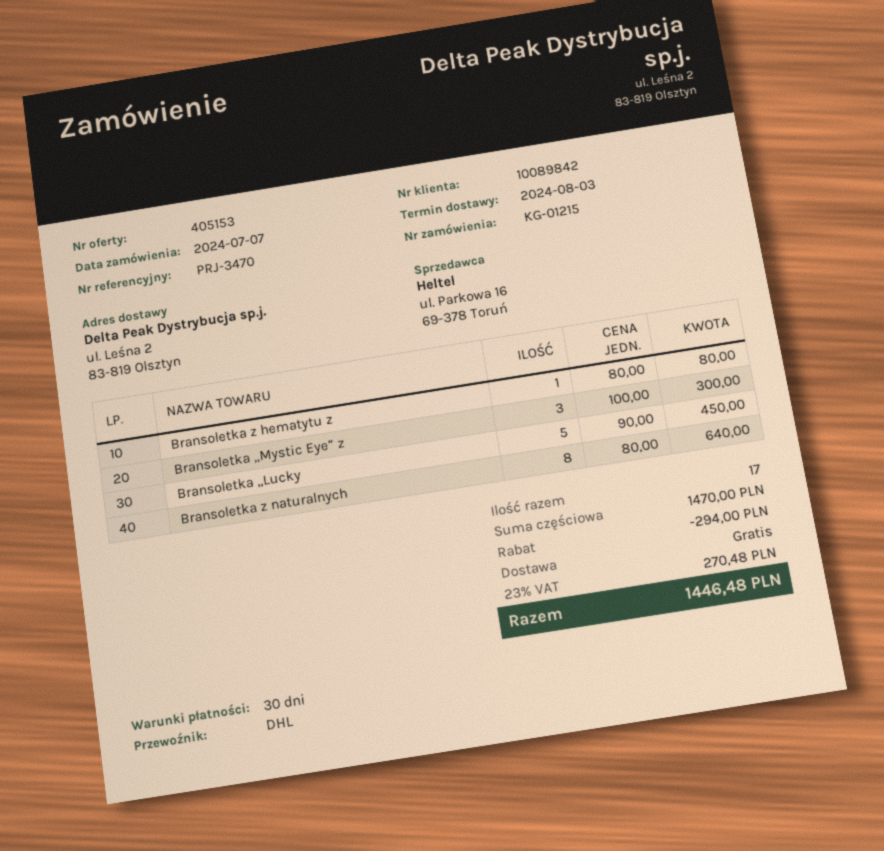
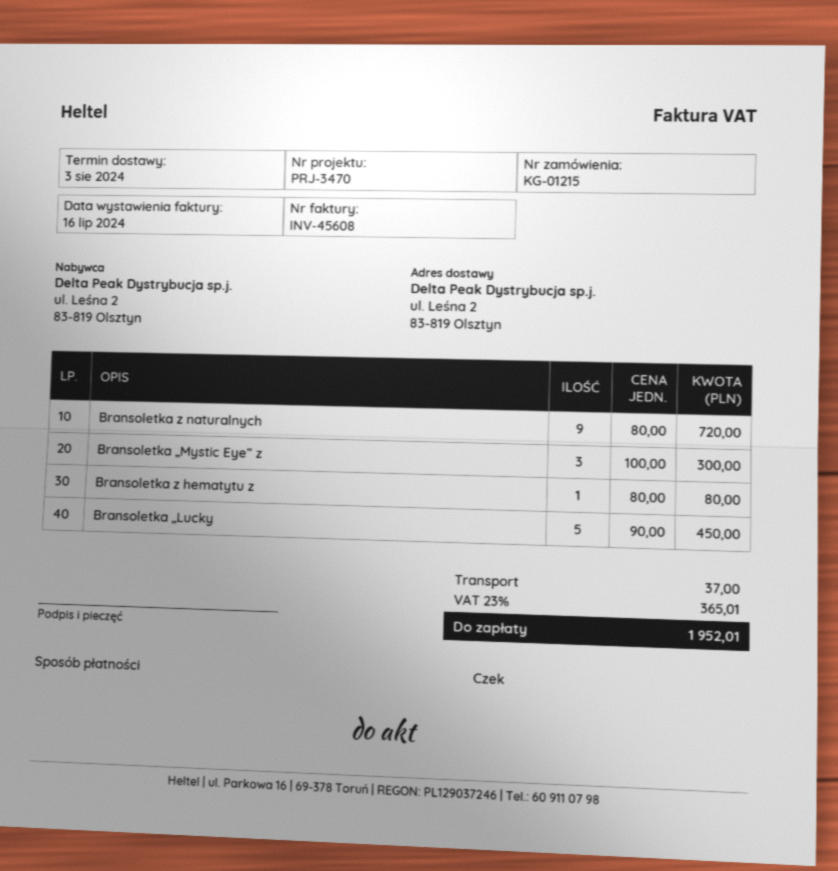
Bransoletka z naturalnych: 8 x 80.00 = 640.00 -> 9 x 80.00 = 720.00
discount: 294.00 -> none
shipping: 0.00 -> 37.00
tax: 23% = 270.48 -> 23% = 365.01
total: 1446.48 -> 1952.01

